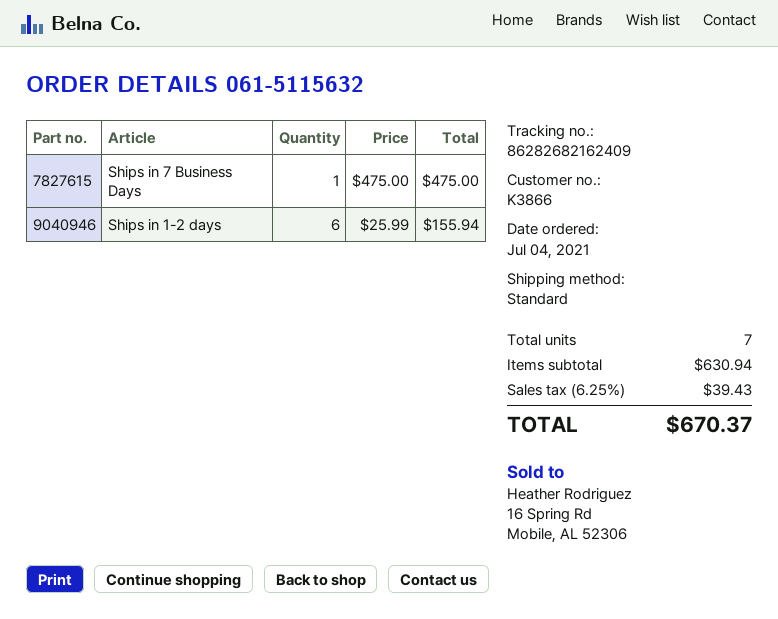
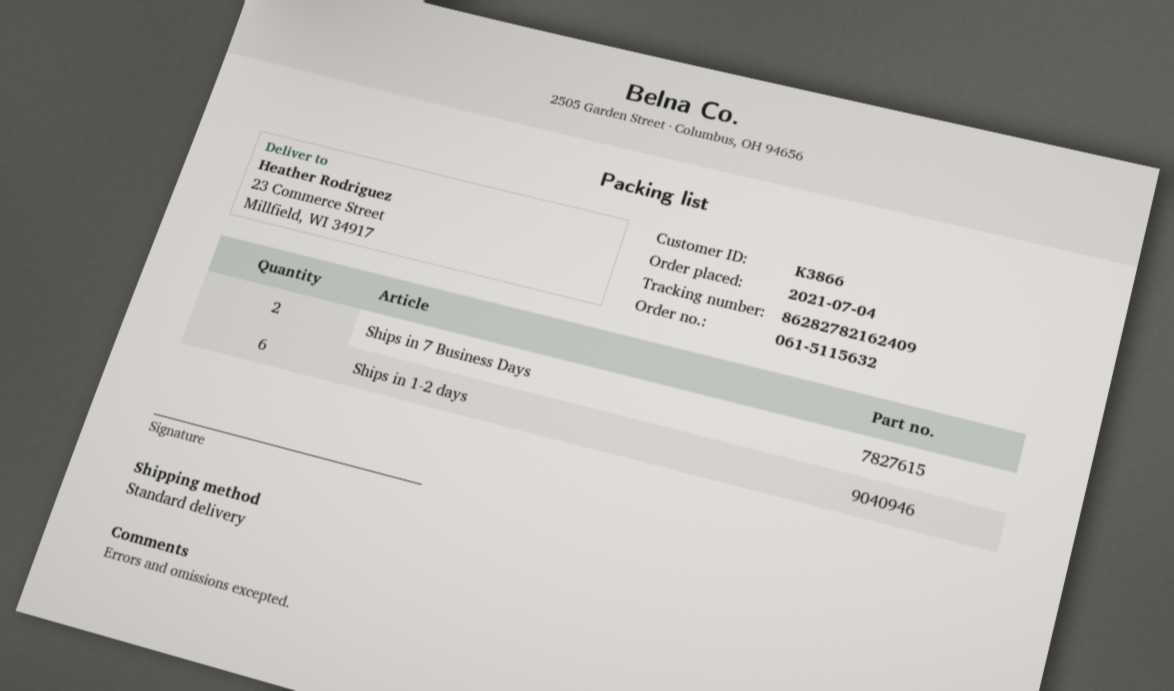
tracking number: 86282682162409 -> 86282782162409
Ships in 7 Business Days: 1 -> 2

